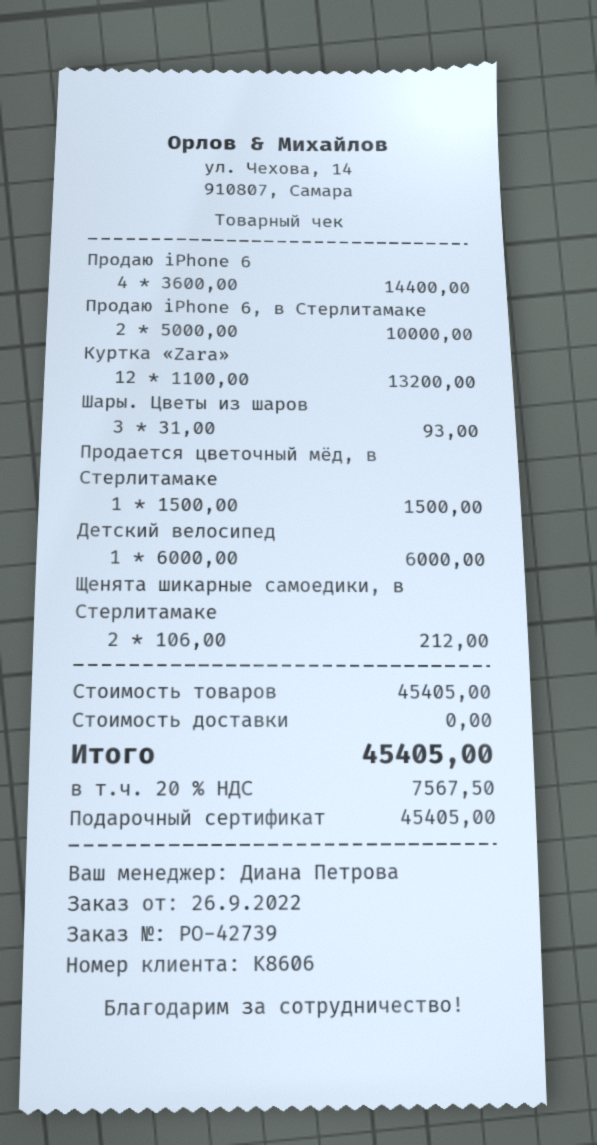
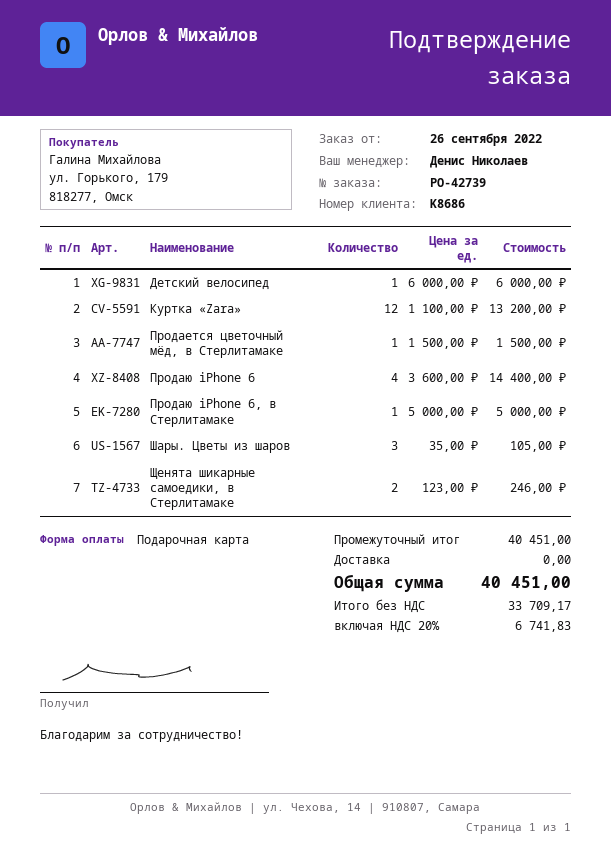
customer number: K8606 -> K8686
sales rep: Диана Петрова -> Денис Николаев
Продаю iPhone 6, в Стерлитамаке: 2 x 5000.00 = 10000.00 -> 1 x 5000.00 = 5000.00
Шары. Цветы из шаров: 3 x 31.00 = 93.00 -> 3 x 35.00 = 105.00
Щенята шикарные самоедики, в Стерлитамаке: 2 x 106.00 = 212.00 -> 2 x 123.00 = 246.00
subtotal: 45405.00 -> 40451.00
tax: 20% = 7567.50 -> 20% = 6741.83
total: 45405.00 -> 40451.00

